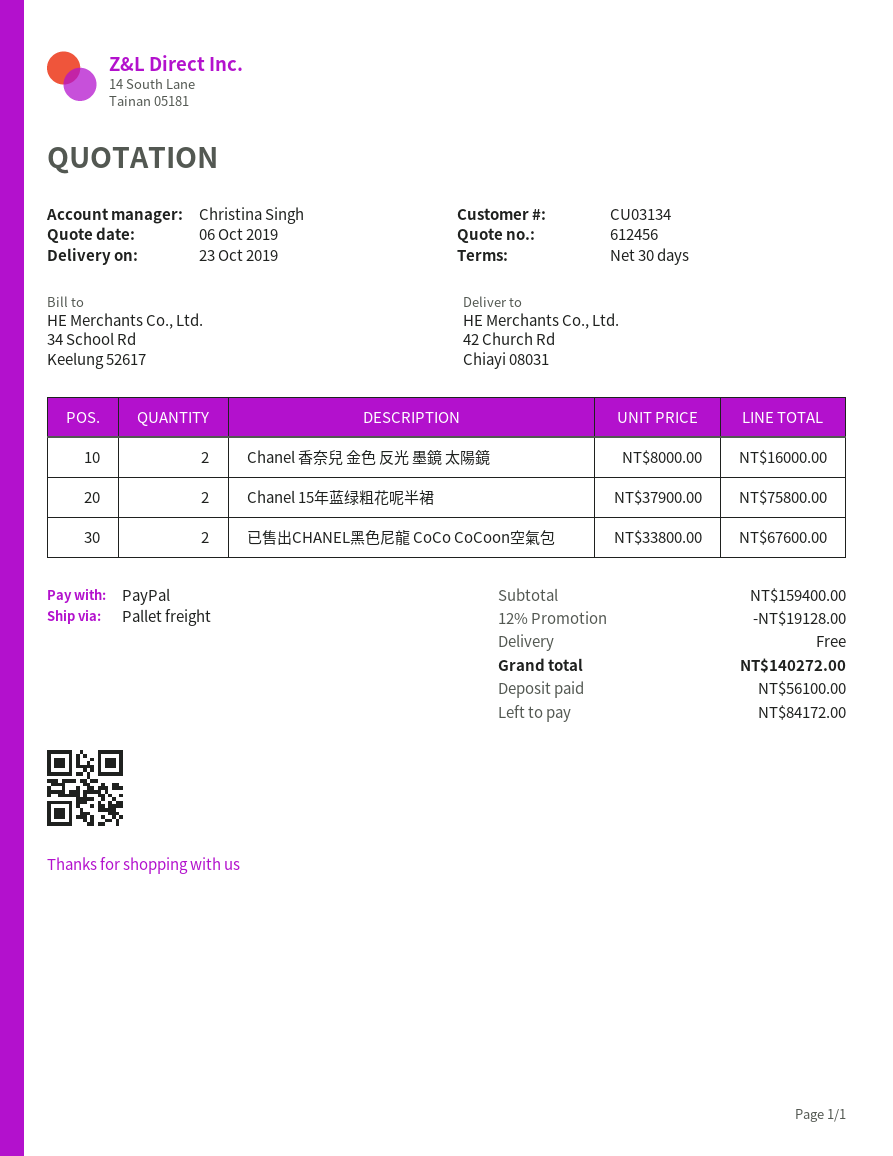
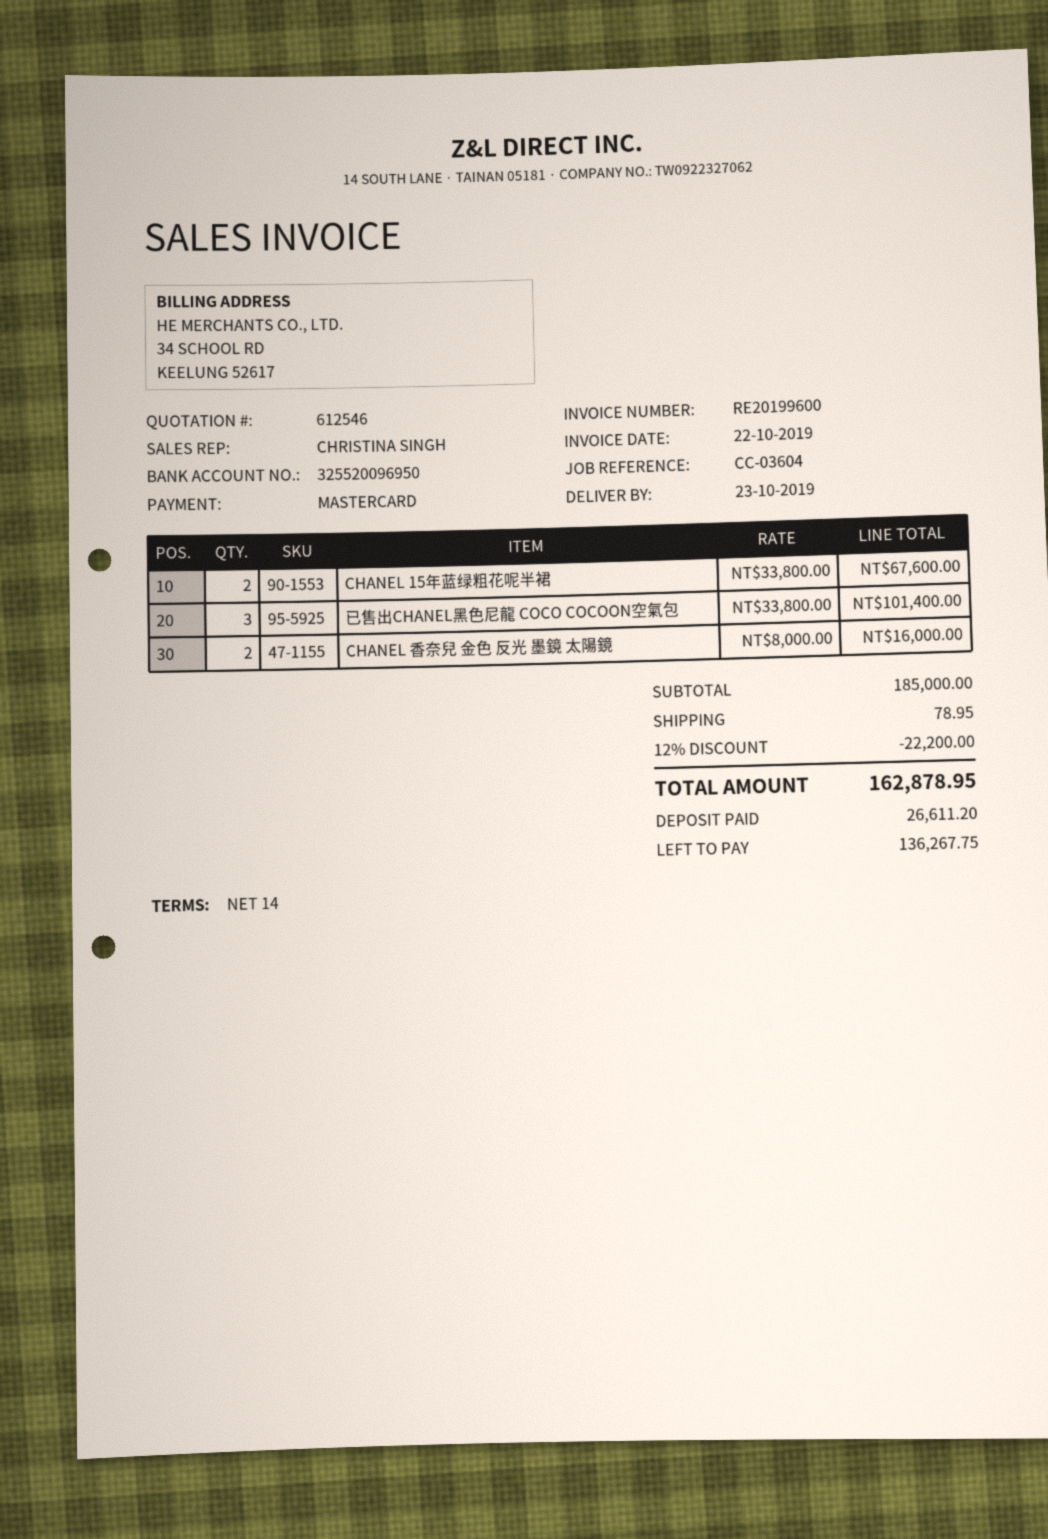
quote number: 612456 -> 612546
payment terms: 30 days -> 14 days
payment method: PayPal -> Mastercard
Chanel 15年蓝绿粗花呢半裙: 2 x 37900.00 = 75800.00 -> 2 x 33800.00 = 67600.00
已售出CHANEL黑色尼龍 CoCo CoCoon空氣包: 2 x 33800.00 = 67600.00 -> 3 x 33800.00 = 101400.00
subtotal: 159400.00 -> 185000.00
discount: 12% = 19128.00 -> 12% = 22200.00
shipping: 0.00 -> 78.95
total: 140272.00 -> 162878.95
deposit: 56100.00 -> 26611.20
balance: 84172.00 -> 136267.75

